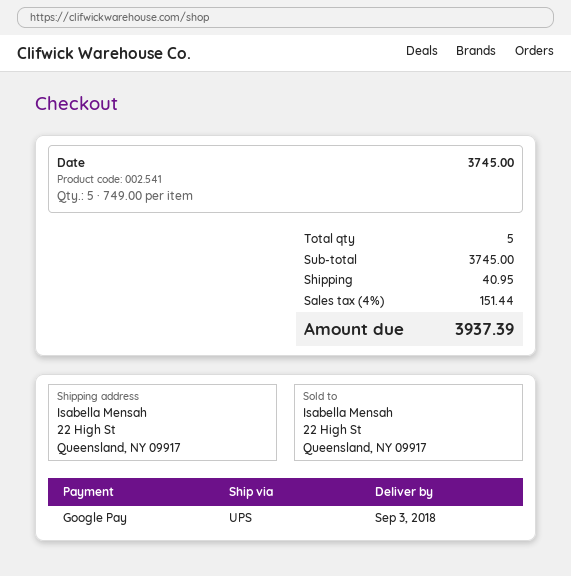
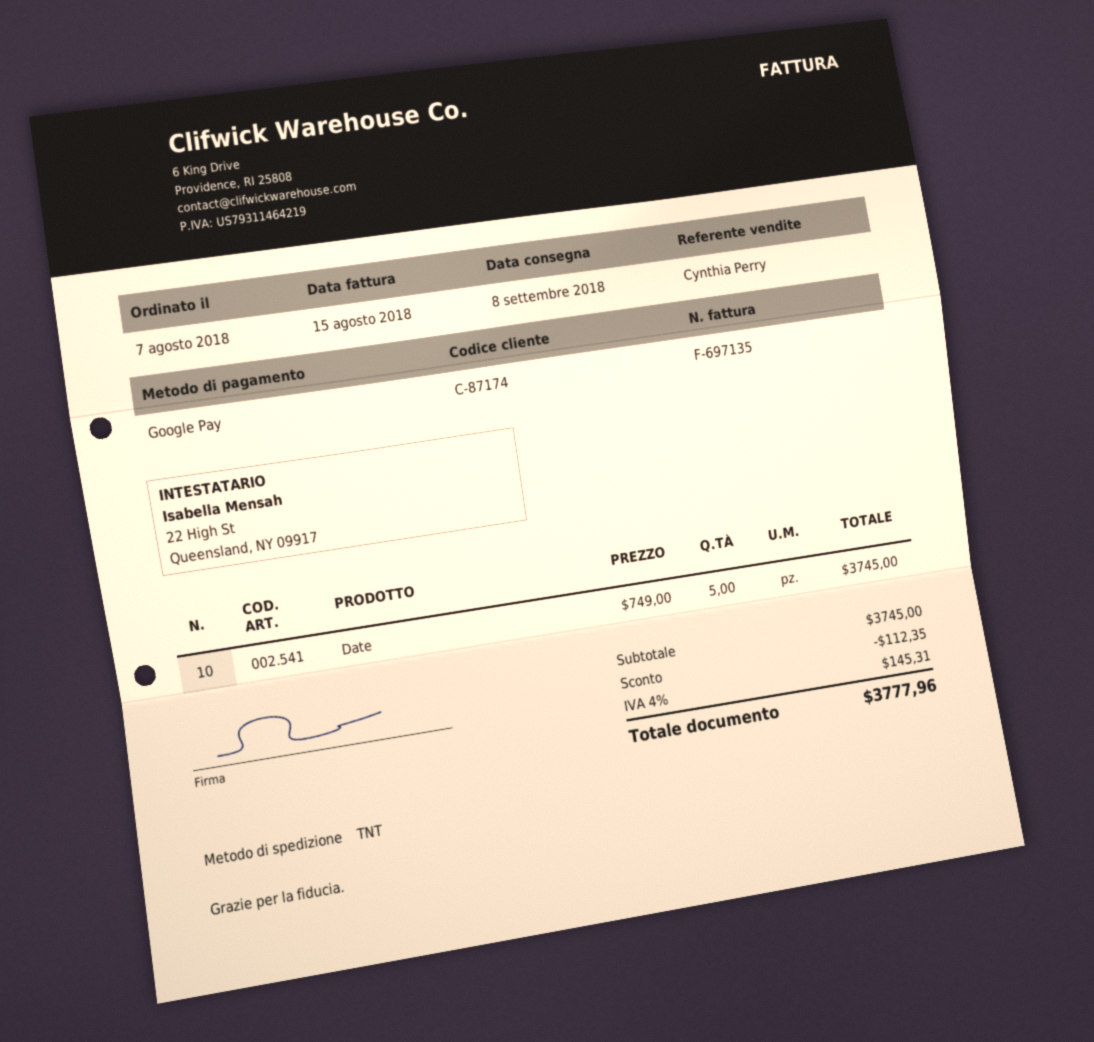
delivery date: 2018-09-03 -> 2018-09-08
shipping method: UPS -> TNT
discount: none -> 112.35
shipping: 40.95 -> none
tax: 4% = 151.44 -> 4% = 145.31
total: 3937.39 -> 3777.96

